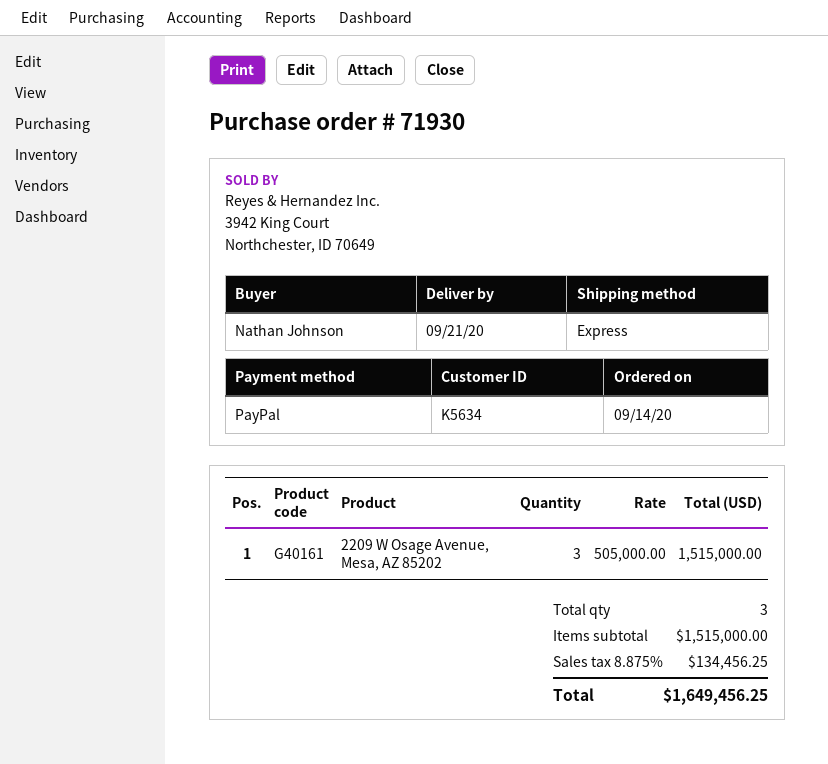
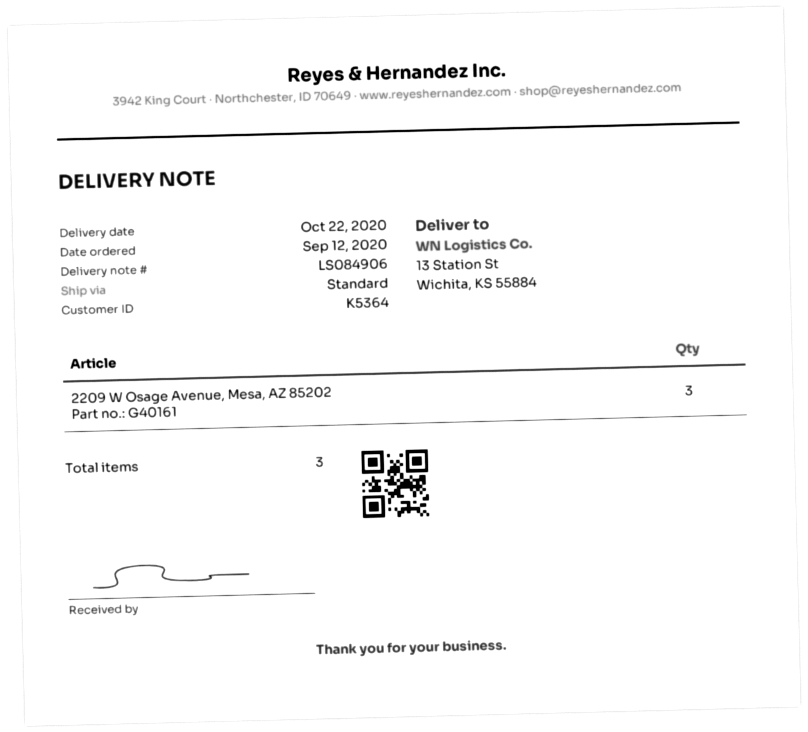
order date: 2020-09-14 -> 2020-09-12
delivery date: 2020-09-21 -> 2020-10-22
customer number: K5634 -> K5364
shipping method: express -> standard

